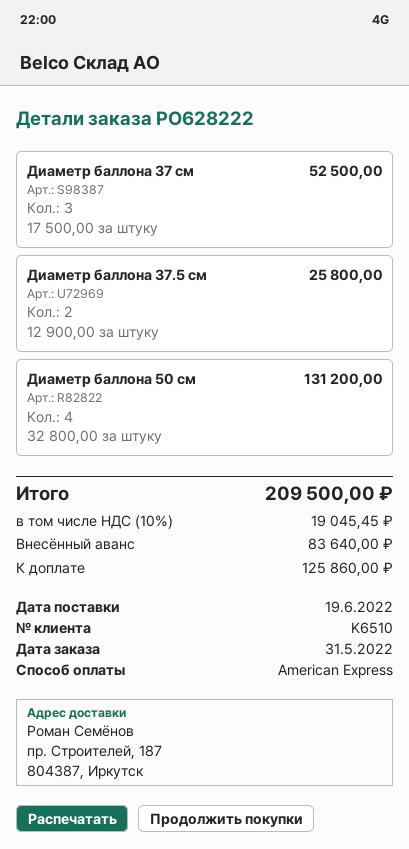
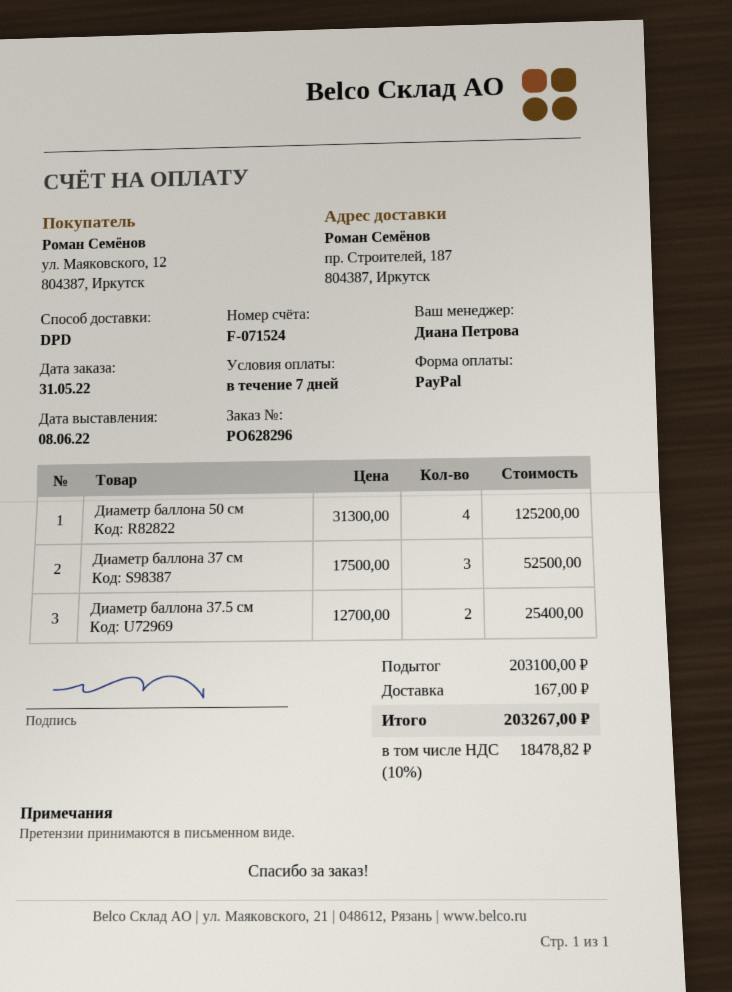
order number: PO628222 -> PO628296
payment method: American Express -> PayPal
Диаметр баллона 37.5 см: 2 x 12900.00 = 25800.00 -> 2 x 12700.00 = 25400.00
Диаметр баллона 50 см: 4 x 32800.00 = 131200.00 -> 4 x 31300.00 = 125200.00
shipping: none -> 167.00
tax: 10% = 19045.45 -> 10% = 18478.82
total: 209500.00 -> 203267.00

